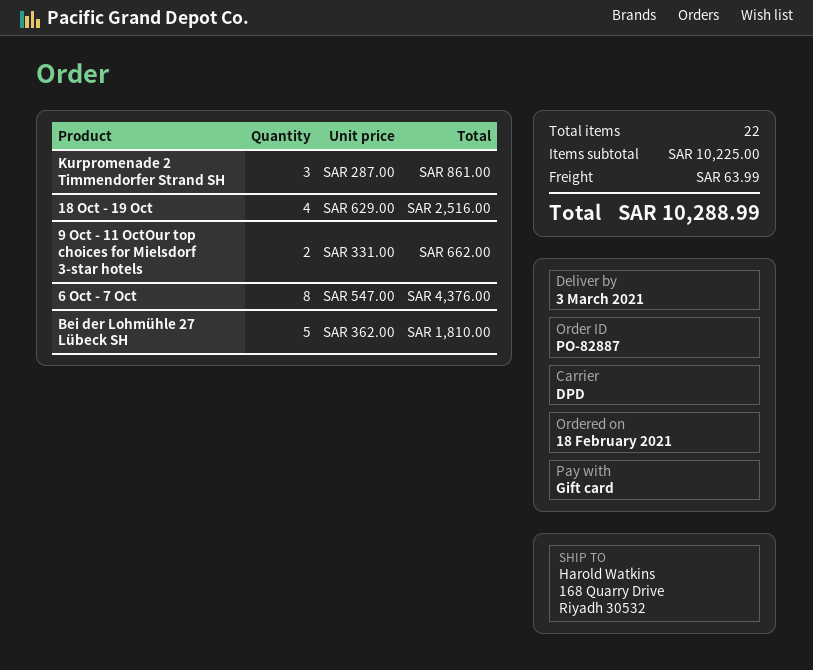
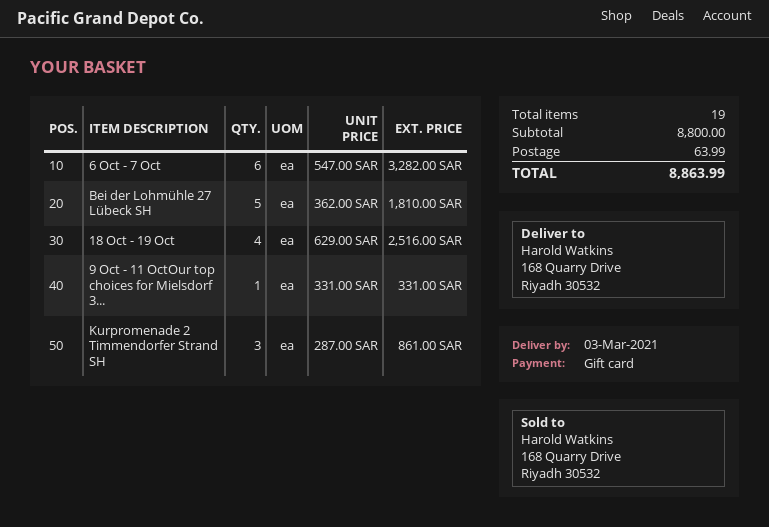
9 Oct - 11 OctOur top choices for Mielsdorf 3-star hotels: 2 x 331.00 = 662.00 -> 1 x 331.00 = 331.00
6 Oct - 7 Oct: 8 x 547.00 = 4376.00 -> 6 x 547.00 = 3282.00
total quantity: 22 -> 19
subtotal: 10225.00 -> 8800.00
total: 10288.99 -> 8863.99

